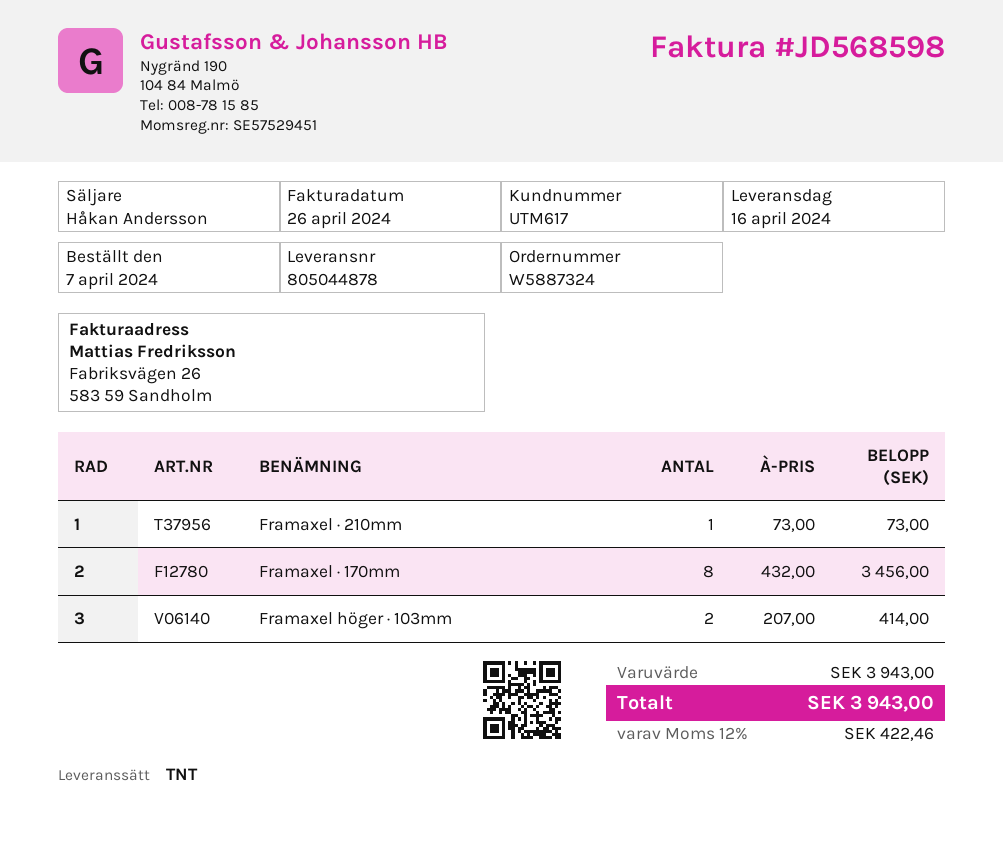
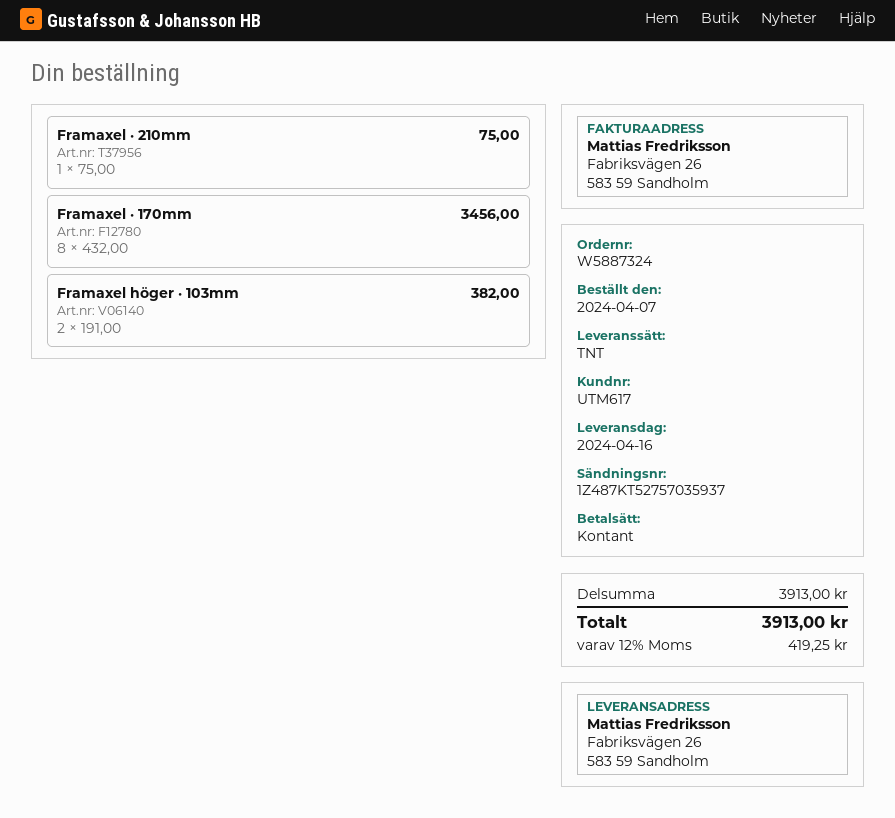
Framaxel · 210mm: 1 x 73.00 = 73.00 -> 1 x 75.00 = 75.00
Framaxel höger · 103mm: 2 x 207.00 = 414.00 -> 2 x 191.00 = 382.00
subtotal: 3943.00 -> 3913.00
tax: 12% = 422.46 -> 12% = 419.25
total: 3943.00 -> 3913.00

